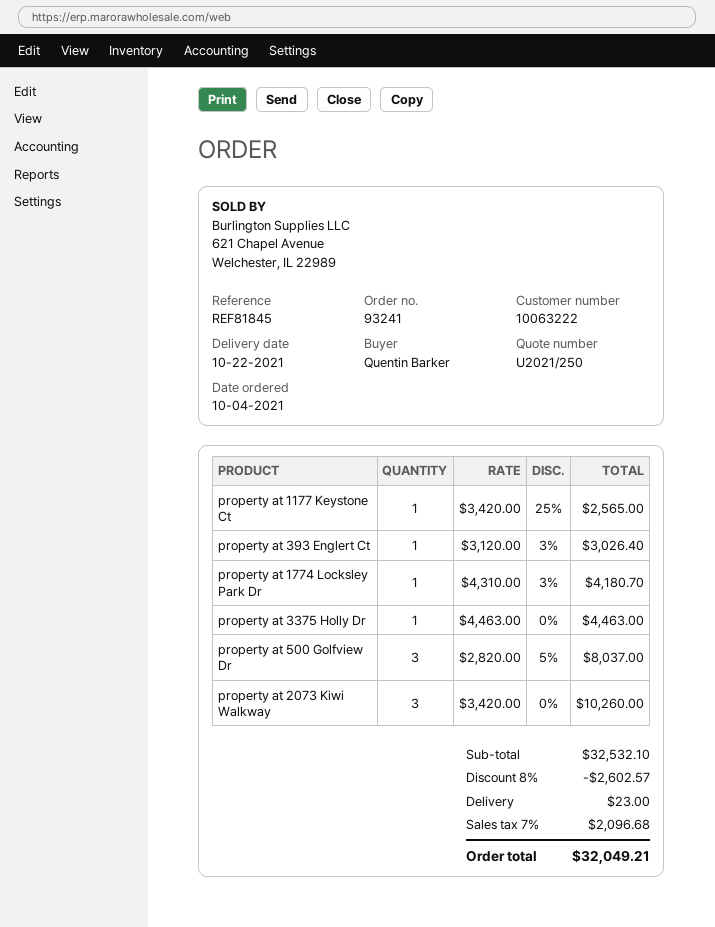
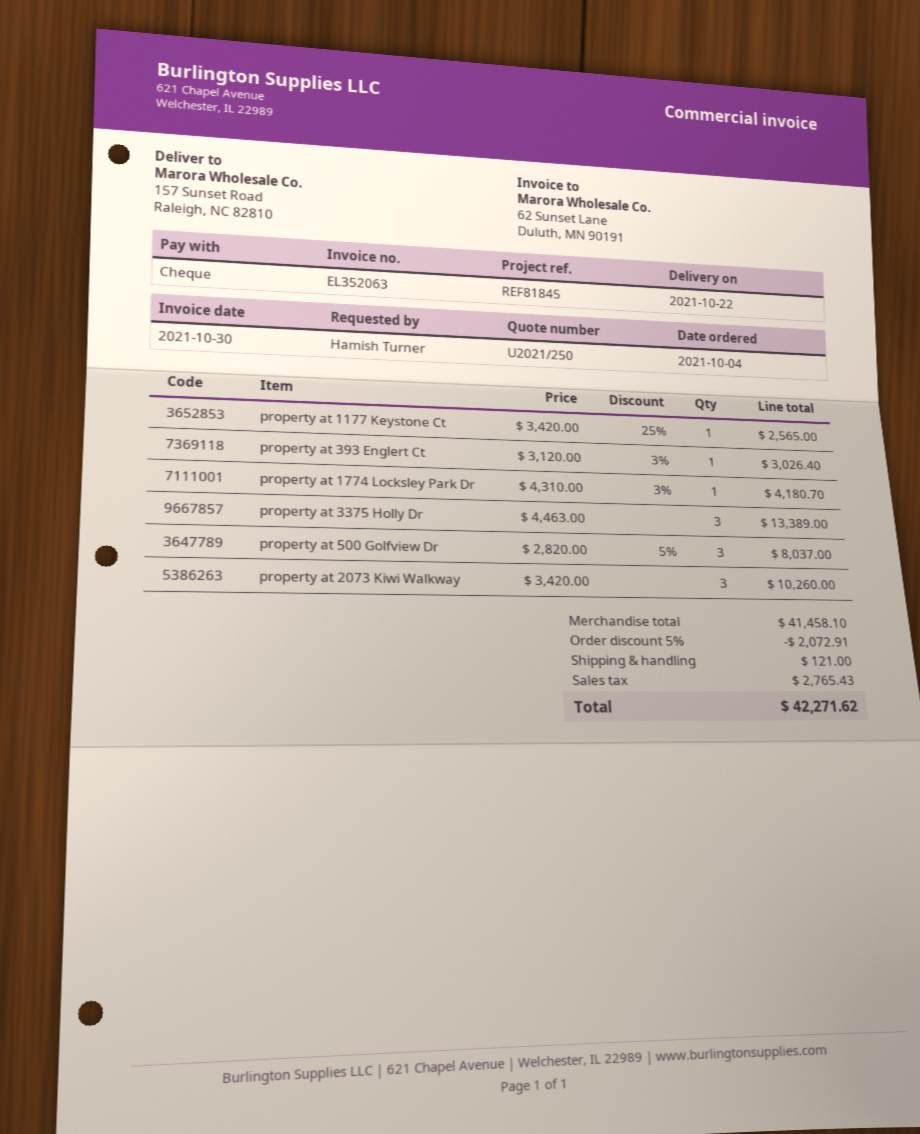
ordered by: Quentin Barker -> Hamish Turner
property at 3375 Holly Dr: 1 x 4463.00 = 4463.00 -> 3 x 4463.00 = 13389.00
subtotal: 32532.10 -> 41458.10
discount: 8% = 2602.57 -> 5% = 2072.91
shipping: 23.00 -> 121.00
tax: 2096.68 -> 2765.43
total: 32049.21 -> 42271.62

